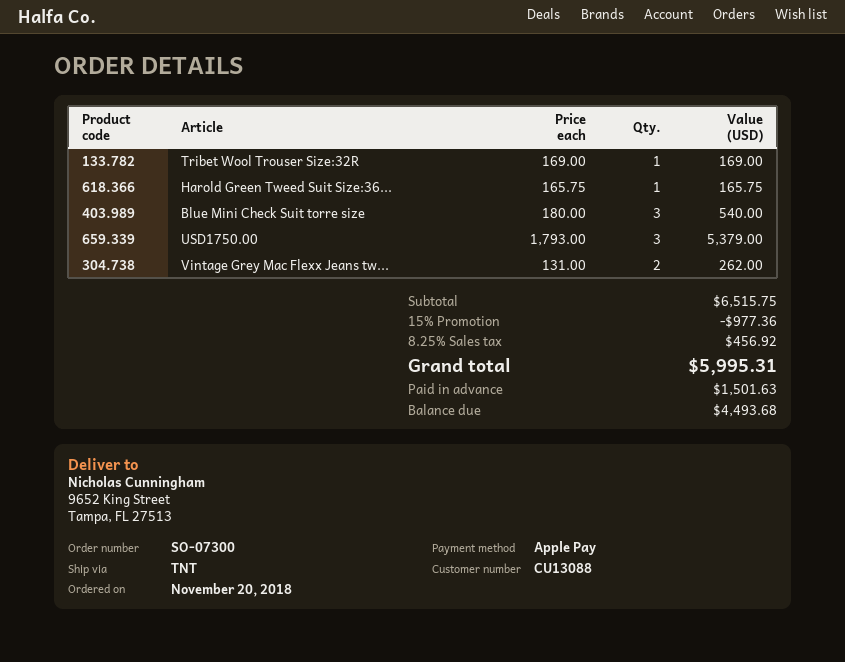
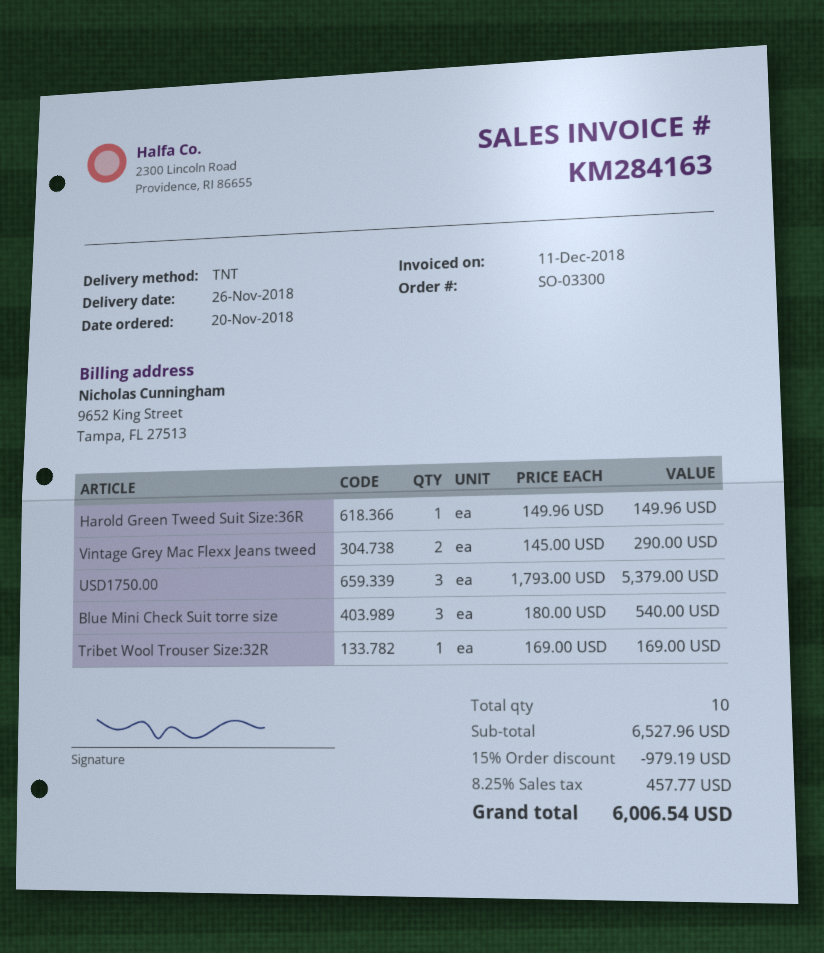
order number: SO-07300 -> SO-03300
Harold Green Tweed Suit Size:36...: 1 x 165.75 = 165.75 -> 1 x 149.96 = 149.96
Vintage Grey Mac Flexx Jeans tw...: 2 x 131.00 = 262.00 -> 2 x 145.00 = 290.00
subtotal: 6515.75 -> 6527.96
discount: 15% = 977.36 -> 15% = 979.19
tax: 8.25% = 456.92 -> 8.25% = 457.77
total: 5995.31 -> 6006.54

